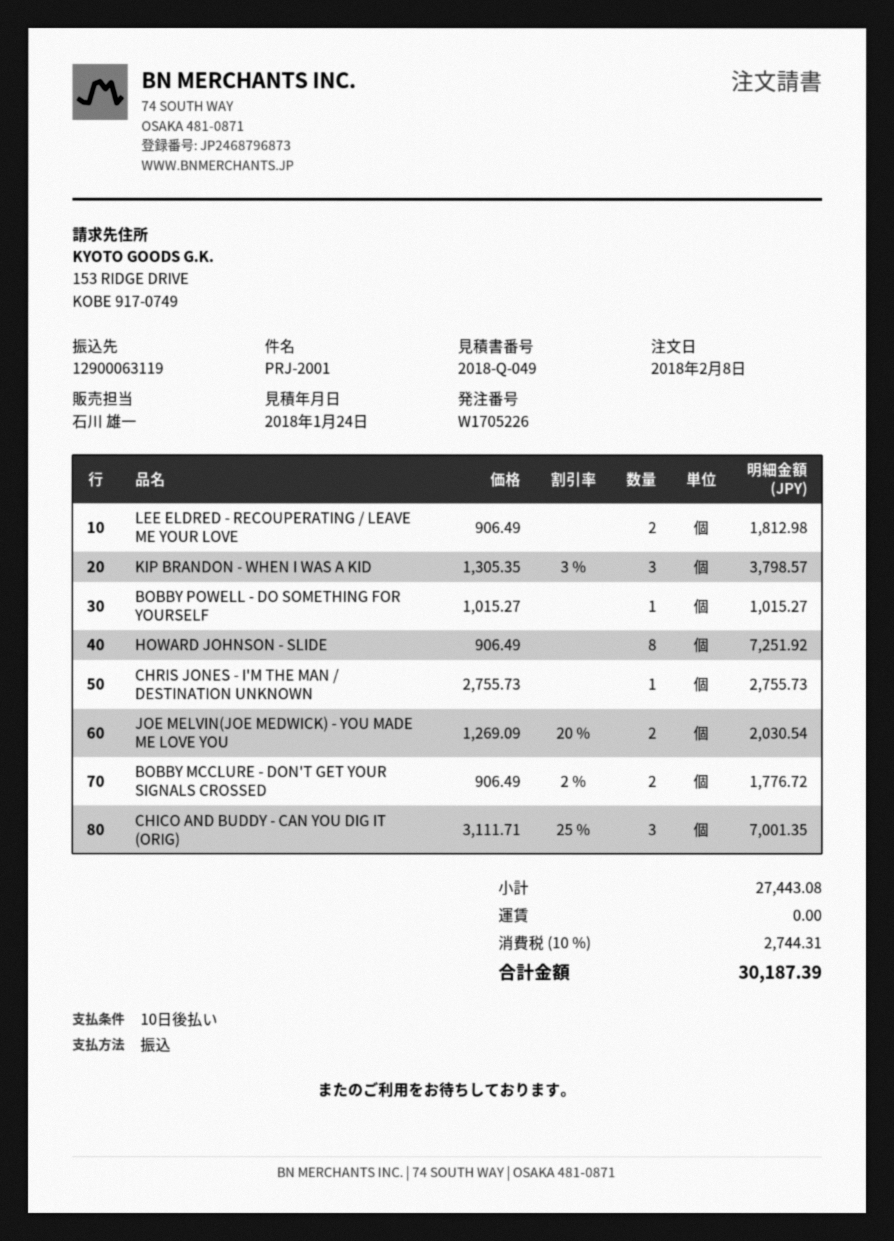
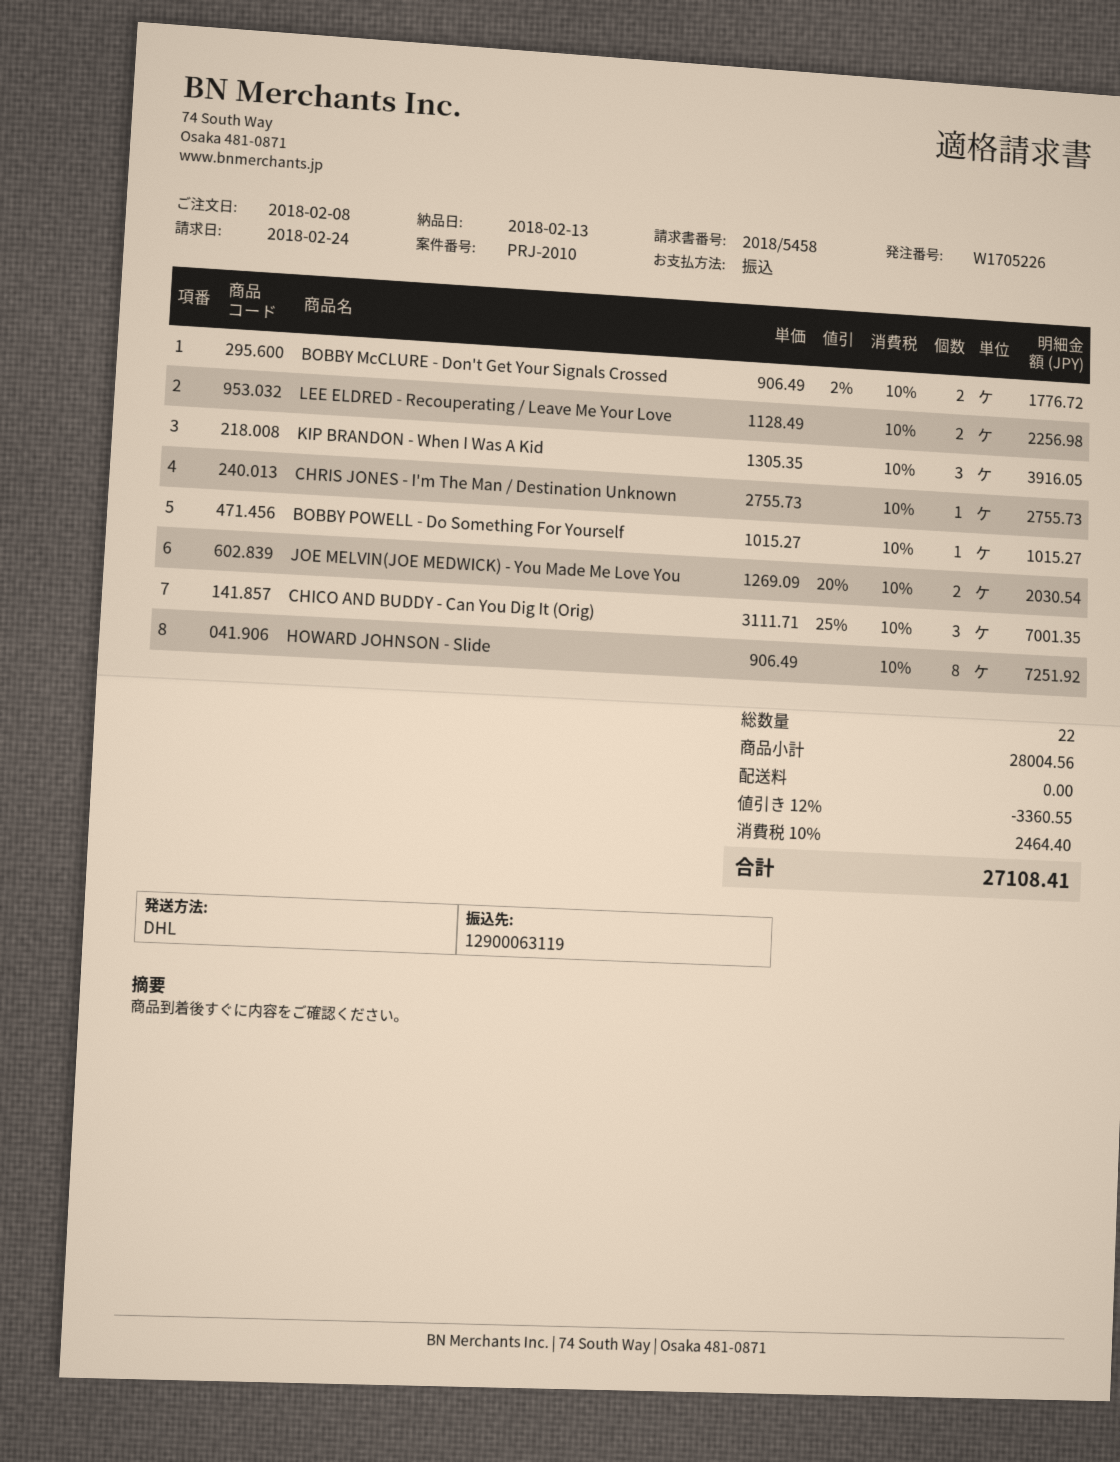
reference: PRJ-2001 -> PRJ-2010
LEE ELDRED - RECOUPERATING / LEAVE ME YOUR LOVE: 2 x 906.49 = 1812.98 -> 2 x 1128.49 = 2256.98
KIP BRANDON - WHEN I WAS A KID: 3 x 1305.35 - 3% = 3798.57 -> 3 x 1305.35 = 3916.05
subtotal: 27443.08 -> 28004.56
discount: none -> 12% = 3360.55
tax: 10% = 2744.31 -> 10% = 2464.40
total: 30187.39 -> 27108.41

